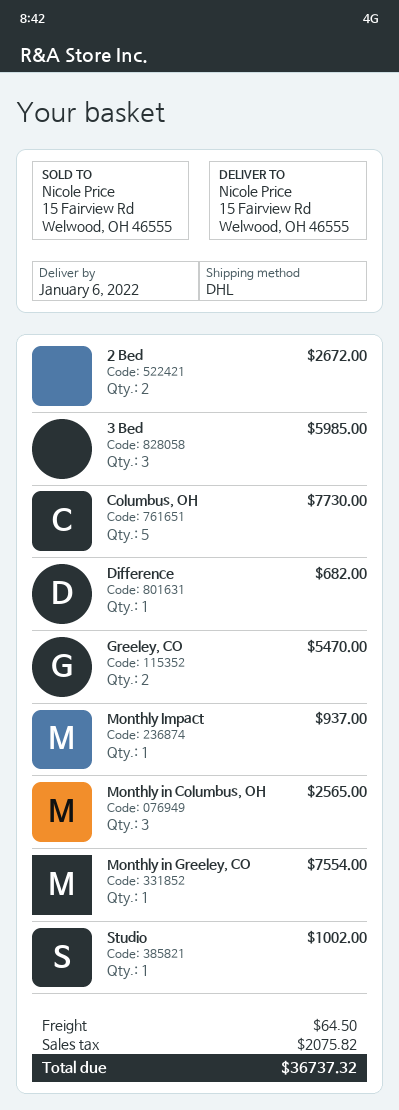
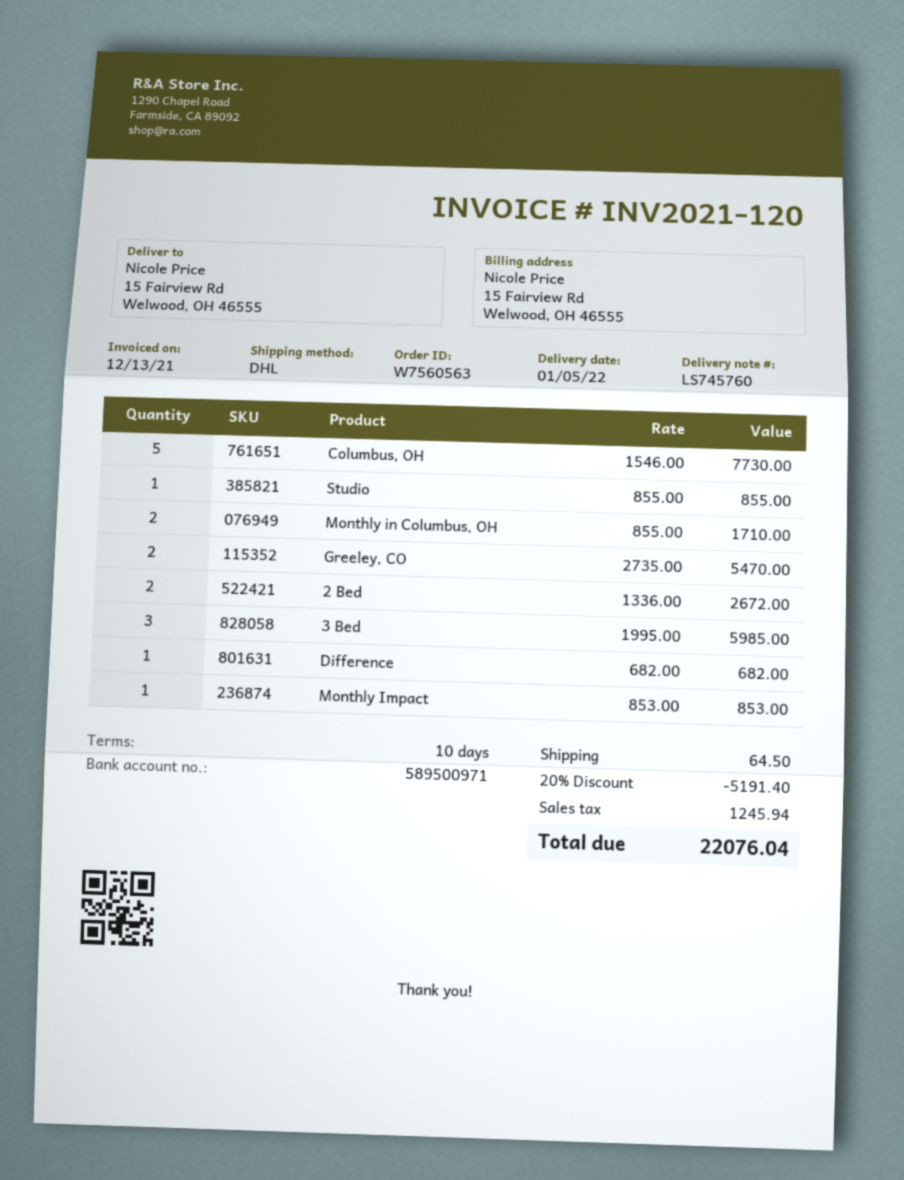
delivery date: 2022-01-06 -> 2022-01-05
Monthly Impact: 1 for 937.00 -> 1 for 853.00
Monthly in Columbus, OH: 3 for 2565.00 -> 2 for 1710.00
Monthly in Greeley, CO: 1 for 7554.00 -> none
Studio: 1 for 1002.00 -> 1 for 855.00
discount: none -> 20% = 5191.40
tax: 2075.82 -> 1245.94
total: 36737.32 -> 22076.04

